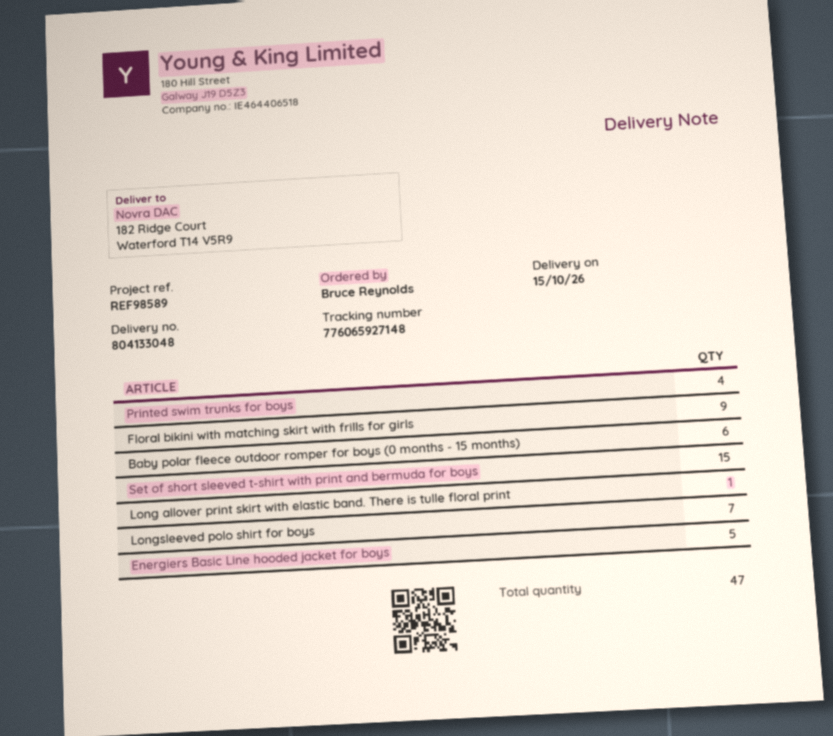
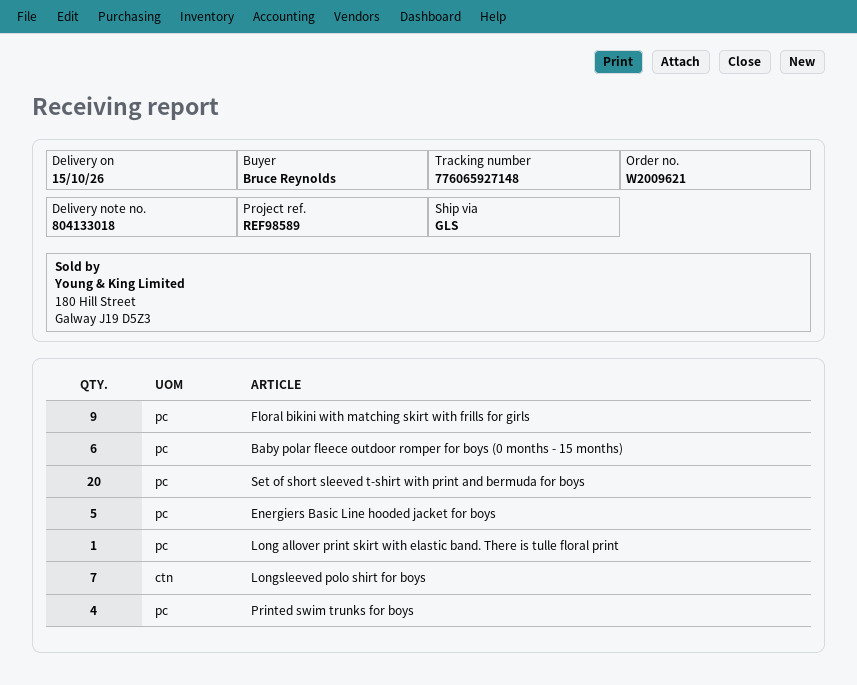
delivery note number: 804133048 -> 804133018
Set of short sleeved t-shirt with print and bermuda for boys: 15 -> 20

